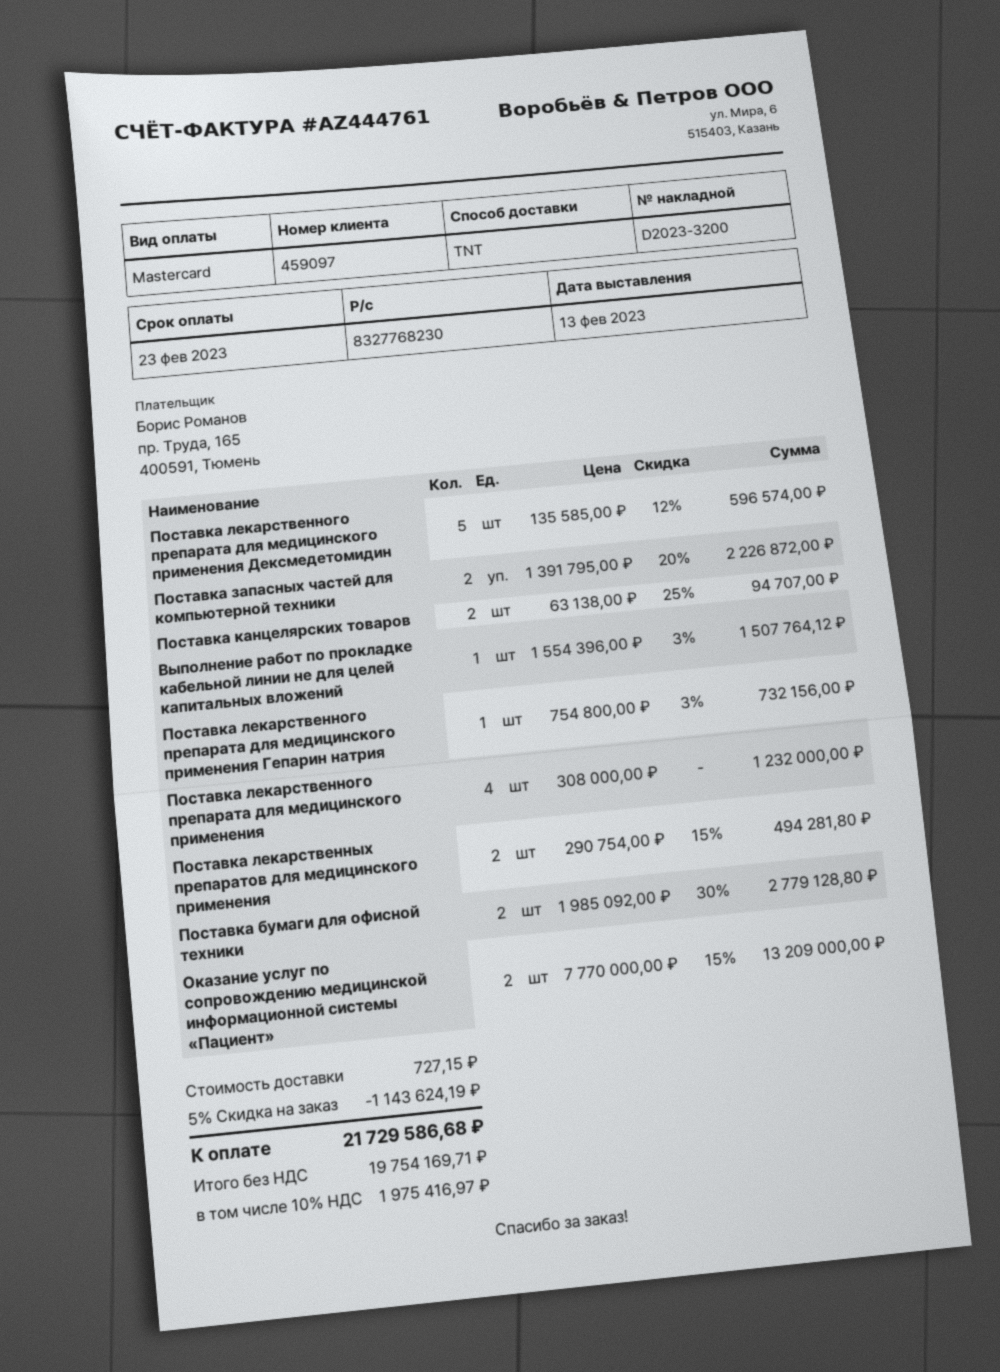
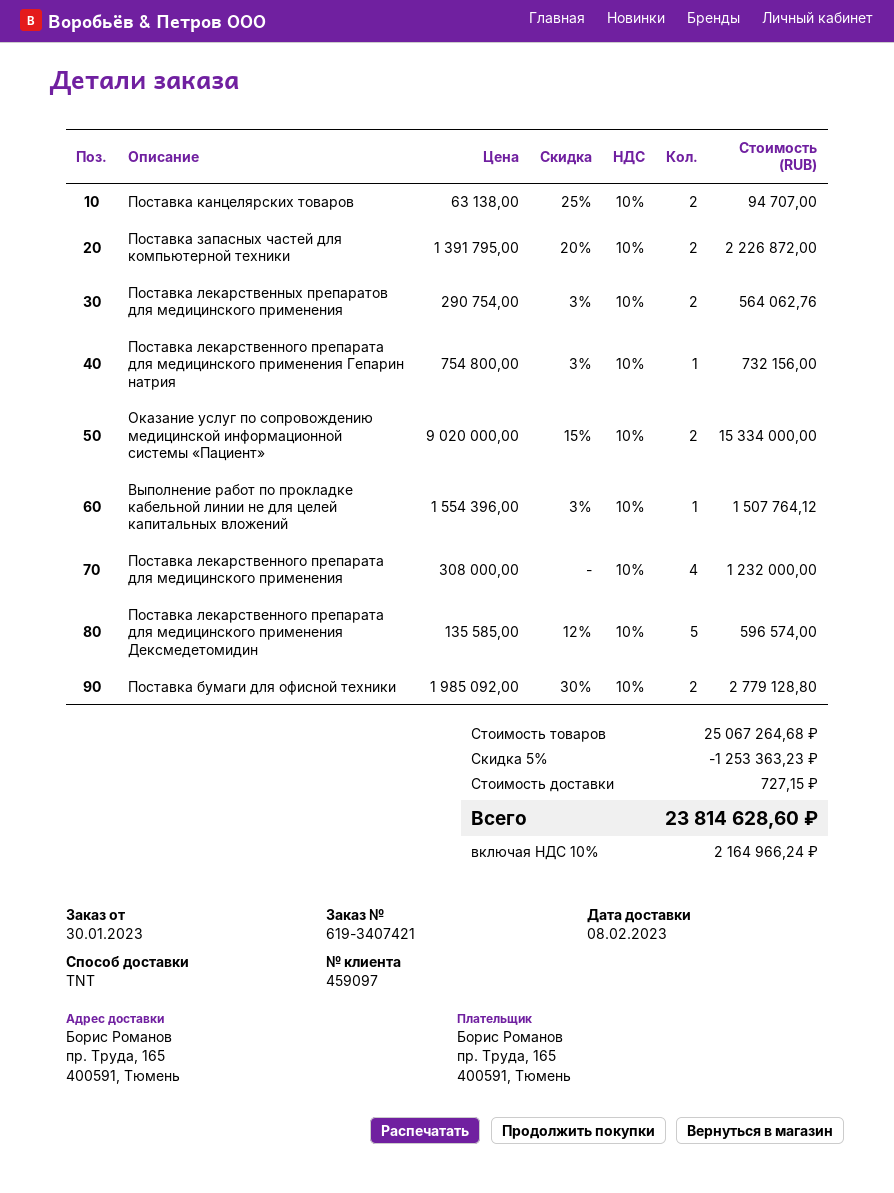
Поставка лекарственных препаратов для медицинского применения: 2 x 290754.00 - 15% = 494281.80 -> 2 x 290754.00 - 3% = 564062.76
Оказание услуг по сопровождению медицинской информационной системы «Пациент»: 2 x 7770000.00 - 15% = 13209000.00 -> 2 x 9020000.00 - 15% = 15334000.00
discount: 5% = 1143624.19 -> 5% = 1253363.23
tax: 10% = 1975416.97 -> 10% = 2164966.24
total: 21729586.68 -> 23814628.60

